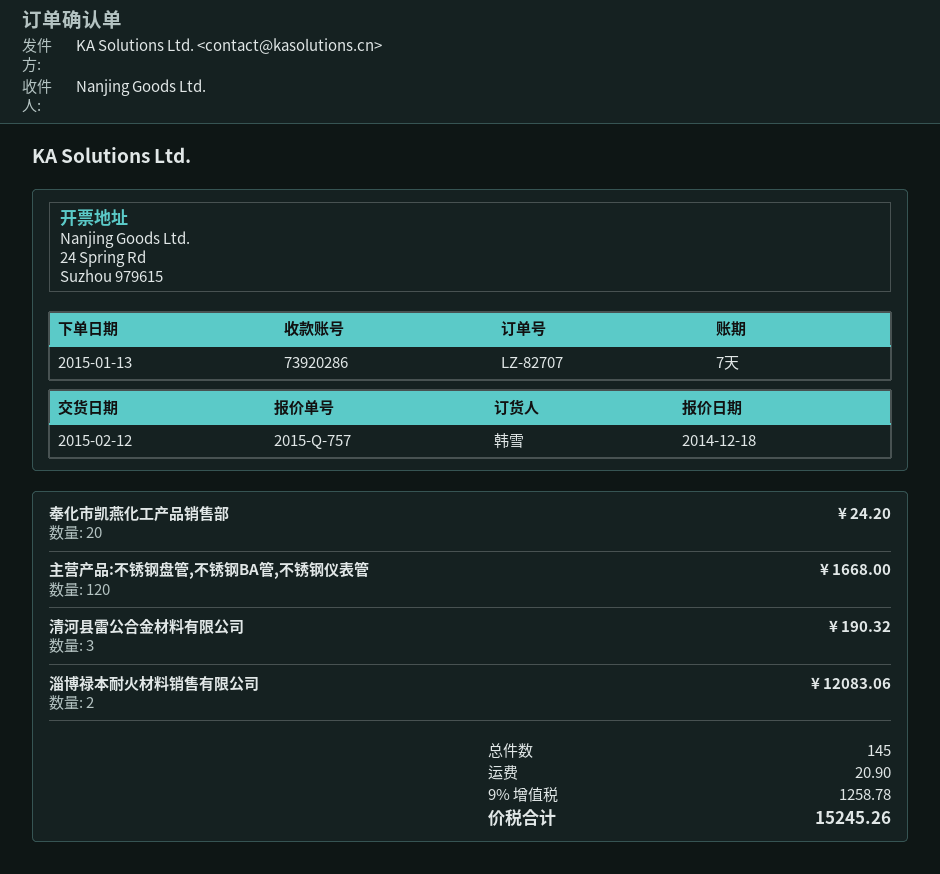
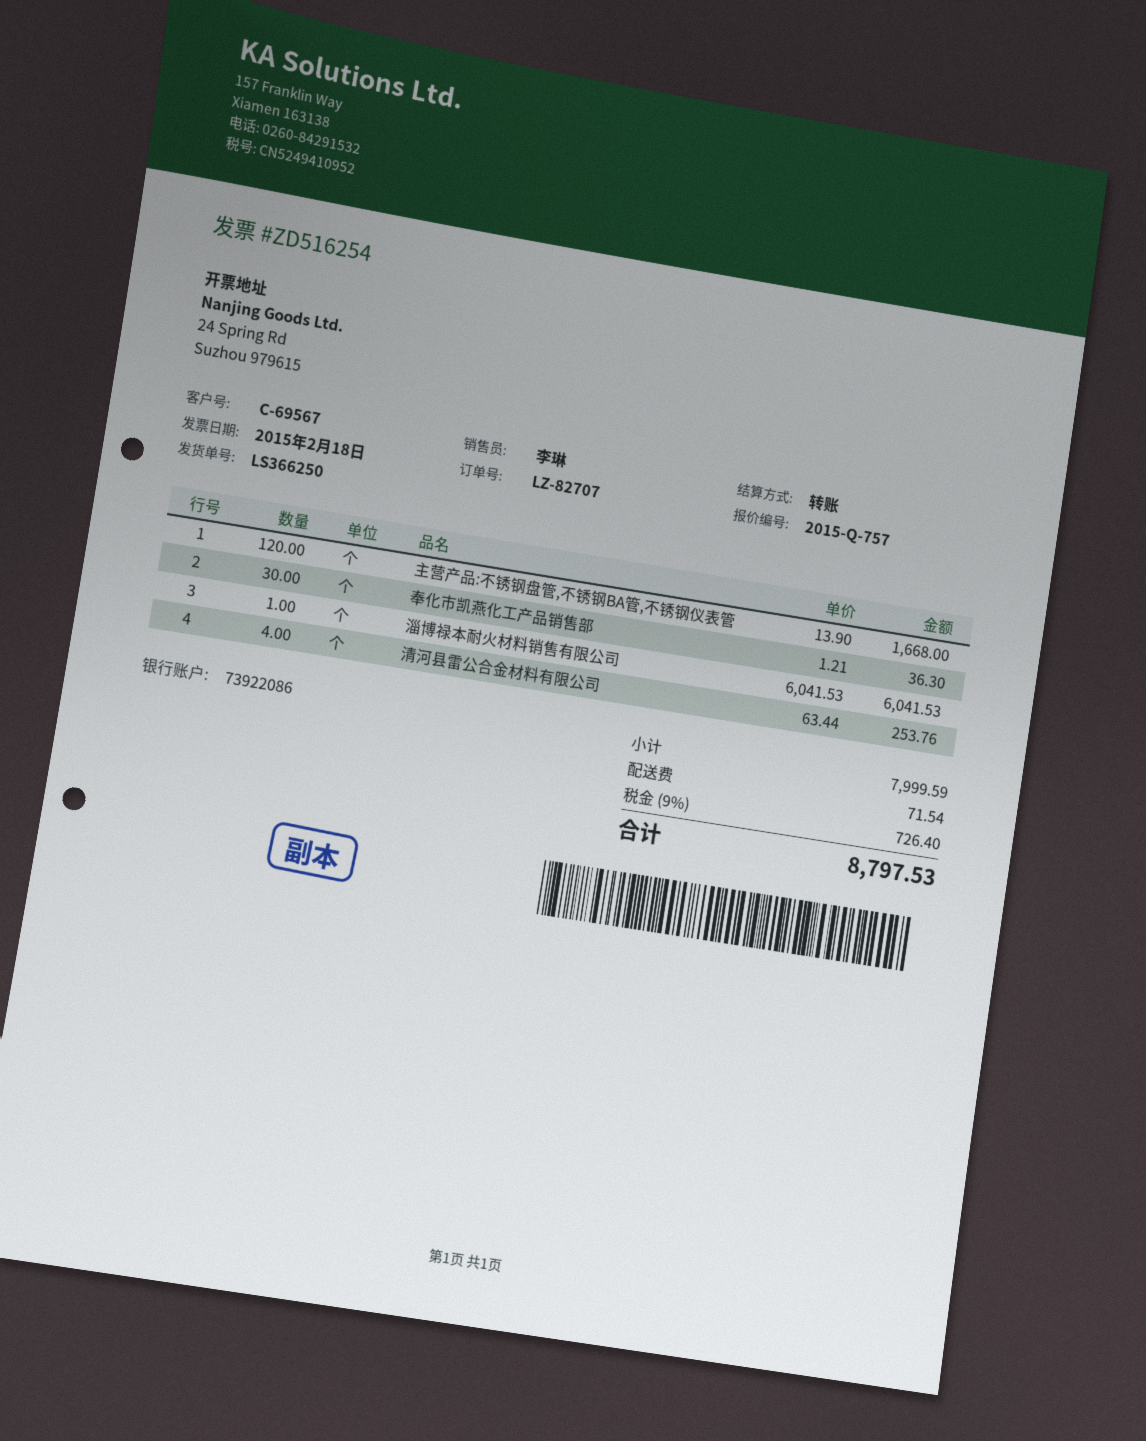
bank account: 73920286 -> 73922086
奉化市凯燕化工产品销售部: 20 for 24.20 -> 30 for 36.30
清河县雷公合金材料有限公司: 3 for 190.32 -> 4 for 253.76
淄博禄本耐火材料销售有限公司: 2 for 12083.06 -> 1 for 6041.53
shipping: 20.90 -> 71.54
tax: 9% = 1258.78 -> 9% = 726.40
total: 15245.26 -> 8797.53

